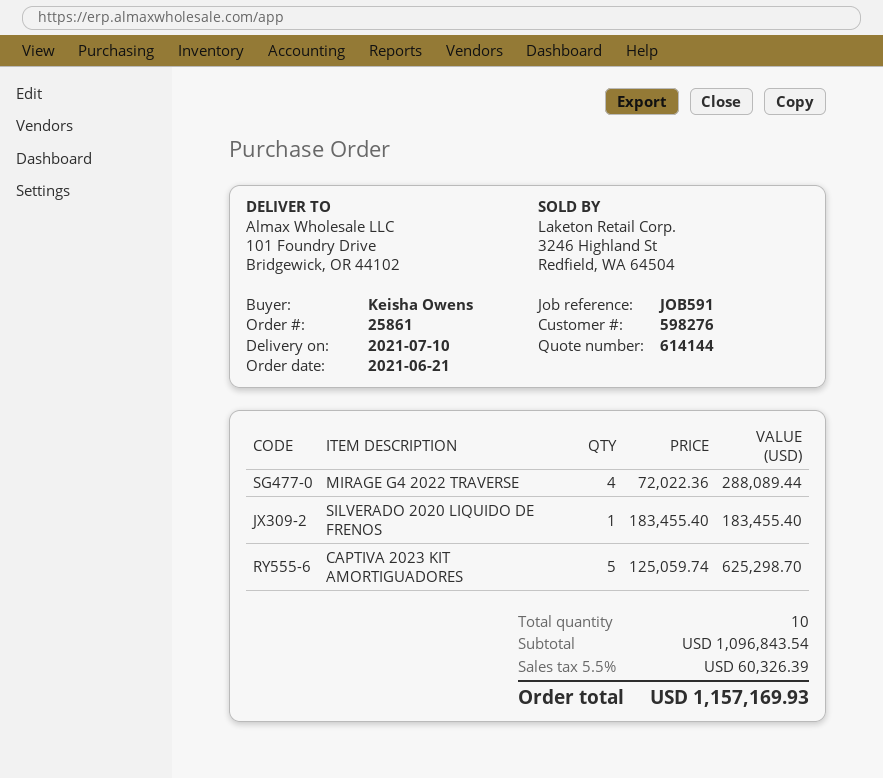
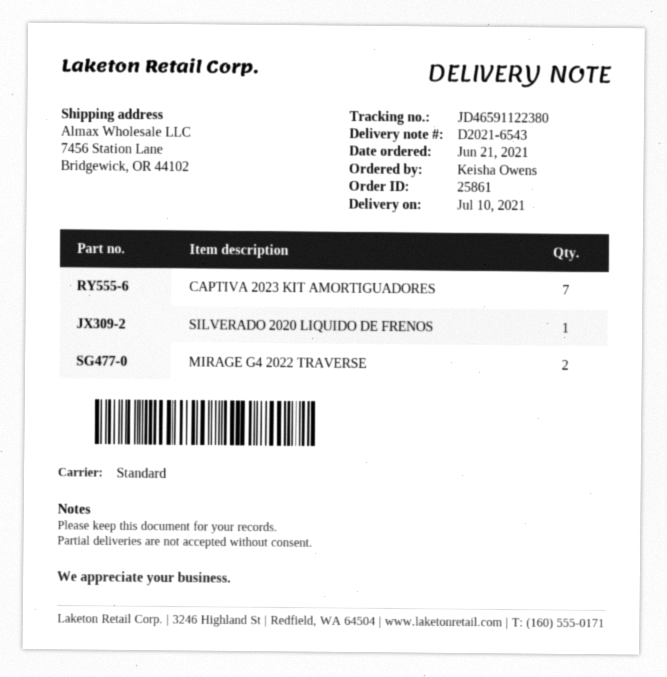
ship to: 101 Foundry Drive, Bridgewick, OR 44102 -> 7456 Station Lane, Bridgewick, OR 44102
MIRAGE G4 2022 TRAVERSE: 4 -> 2
CAPTIVA 2023 KIT AMORTIGUADORES: 5 -> 7

